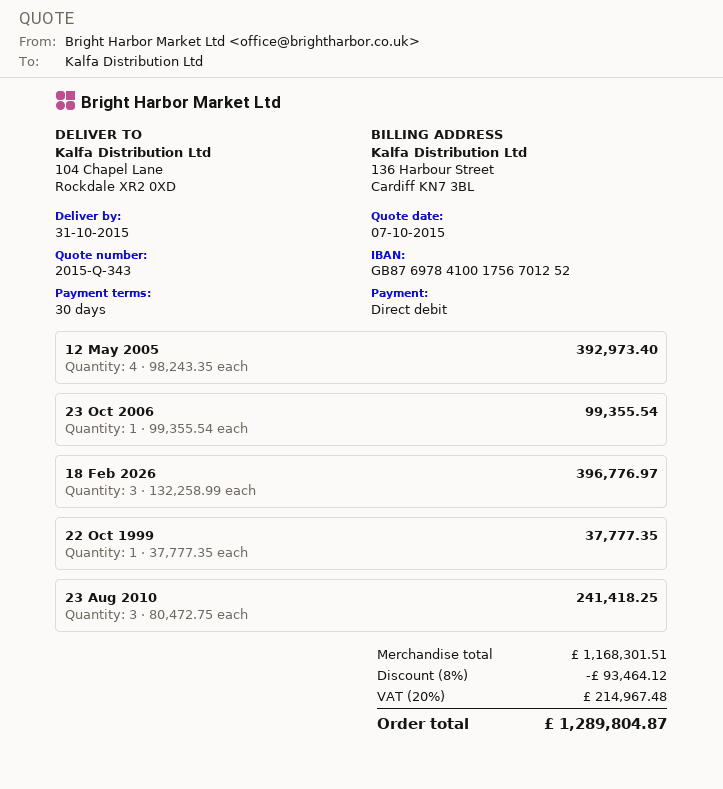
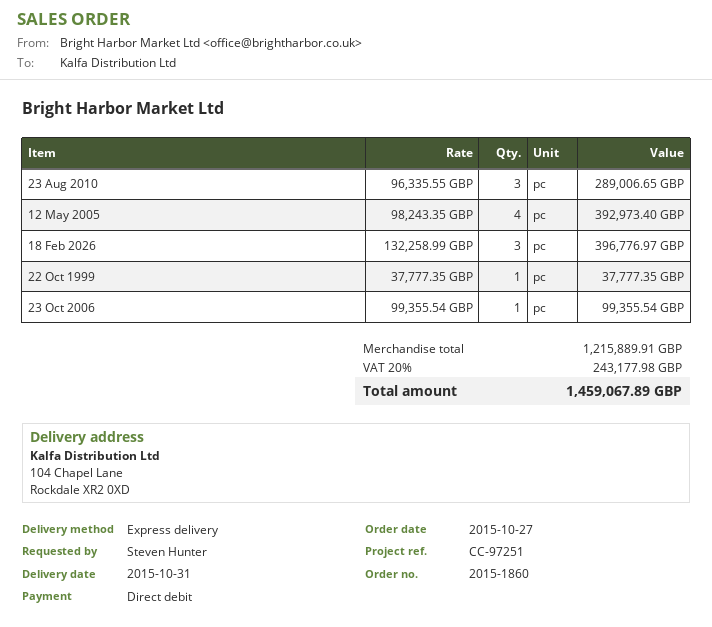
23 Aug 2010: 3 x 80472.75 = 241418.25 -> 3 x 96335.55 = 289006.65
subtotal: 1168301.51 -> 1215889.91
discount: 8% = 93464.12 -> none
tax: 20% = 214967.48 -> 20% = 243177.98
total: 1289804.87 -> 1459067.89

